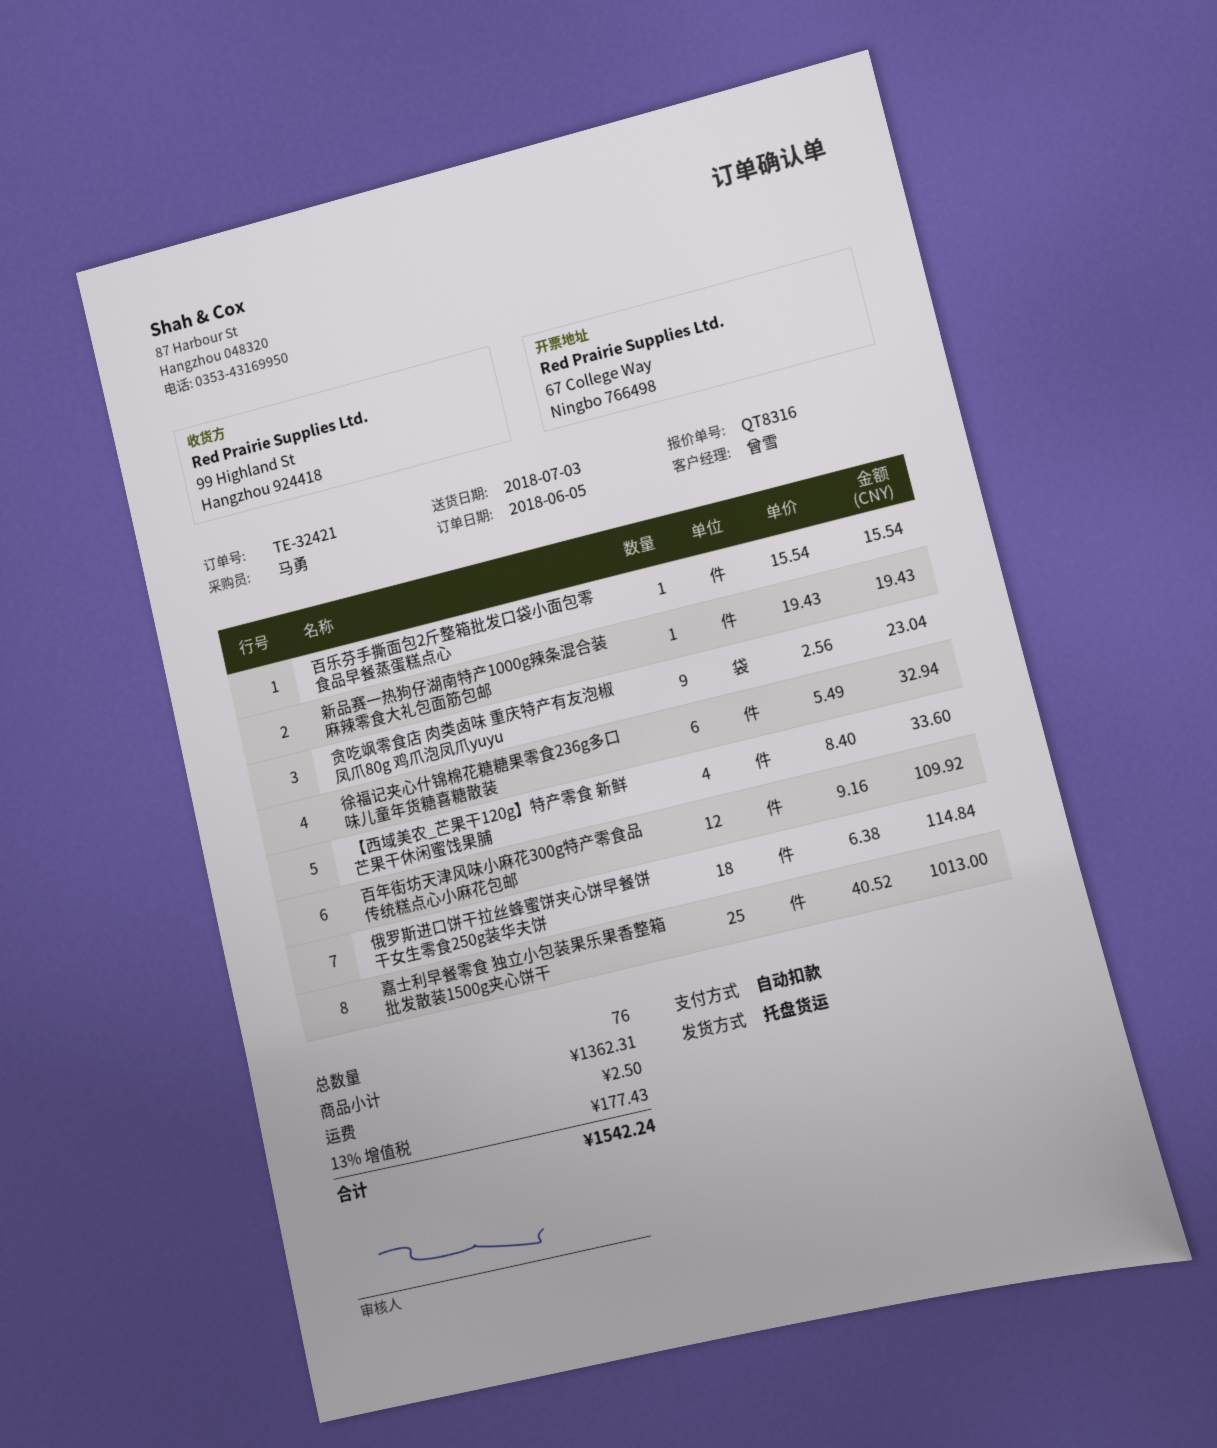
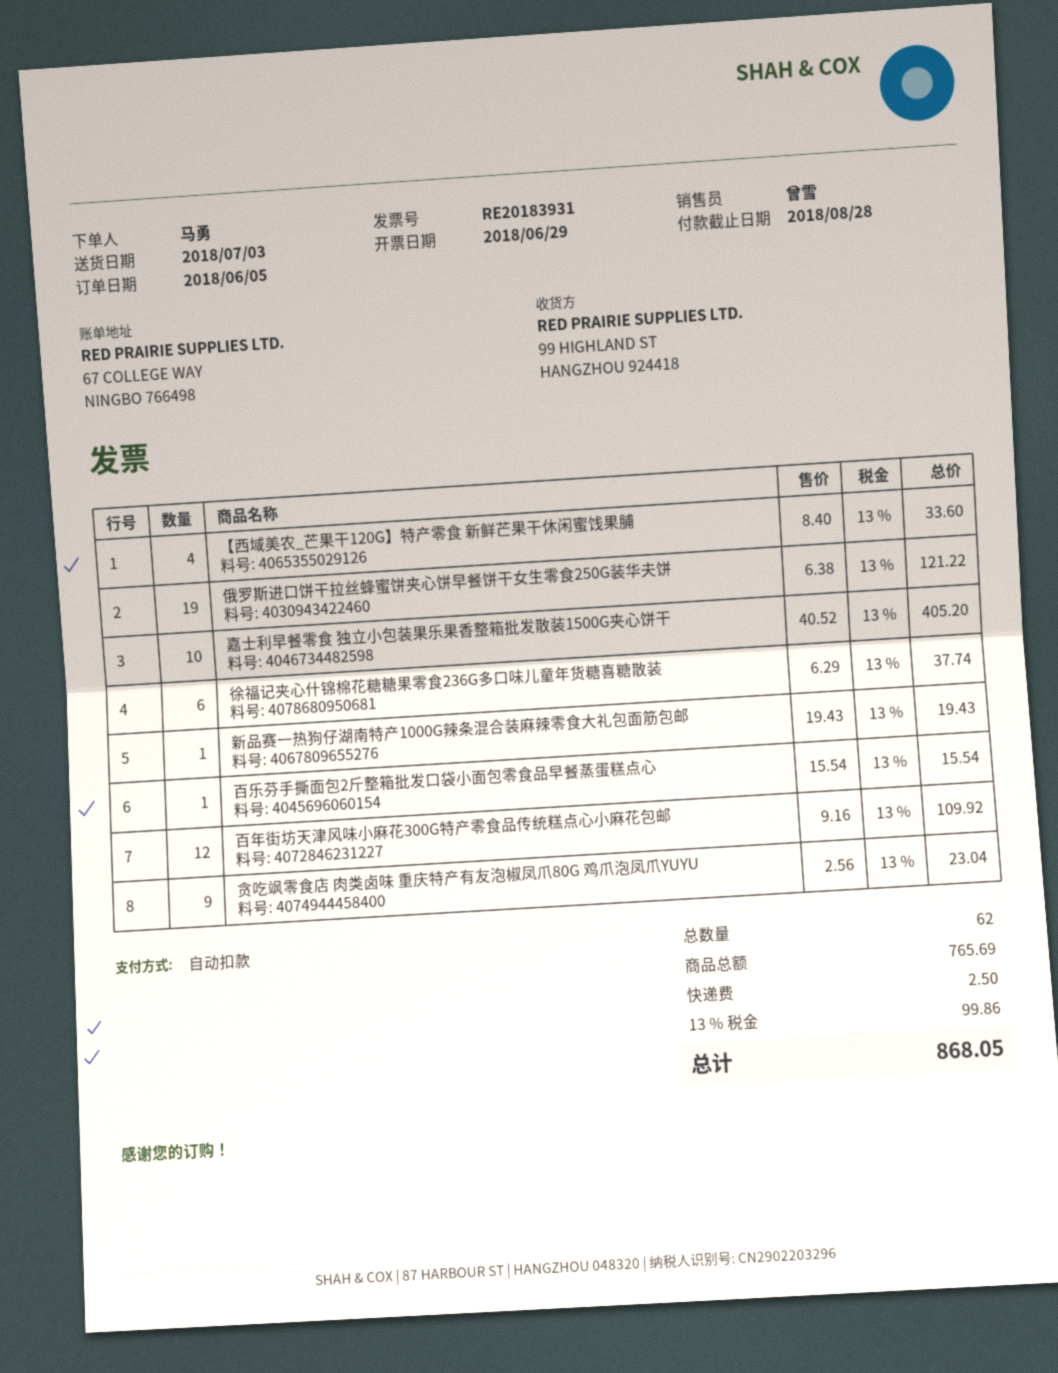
徐福记夹心什锦棉花糖糖果零食236g多口味儿童年货糖喜糖散装: 6 x 5.49 = 32.94 -> 6 x 6.29 = 37.74
俄罗斯进口饼干拉丝蜂蜜饼夹心饼早餐饼干女生零食250g装华夫饼: 18 x 6.38 = 114.84 -> 19 x 6.38 = 121.22
嘉士利早餐零食 独立小包装果乐果香整箱批发散装1500g夹心饼干: 25 x 40.52 = 1013.00 -> 10 x 40.52 = 405.20
total quantity: 76 -> 62
subtotal: 1362.31 -> 765.69
tax: 13% = 177.43 -> 13% = 99.86
total: 1542.24 -> 868.05

